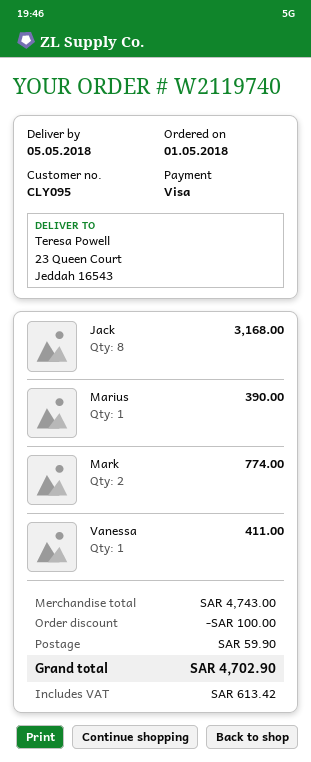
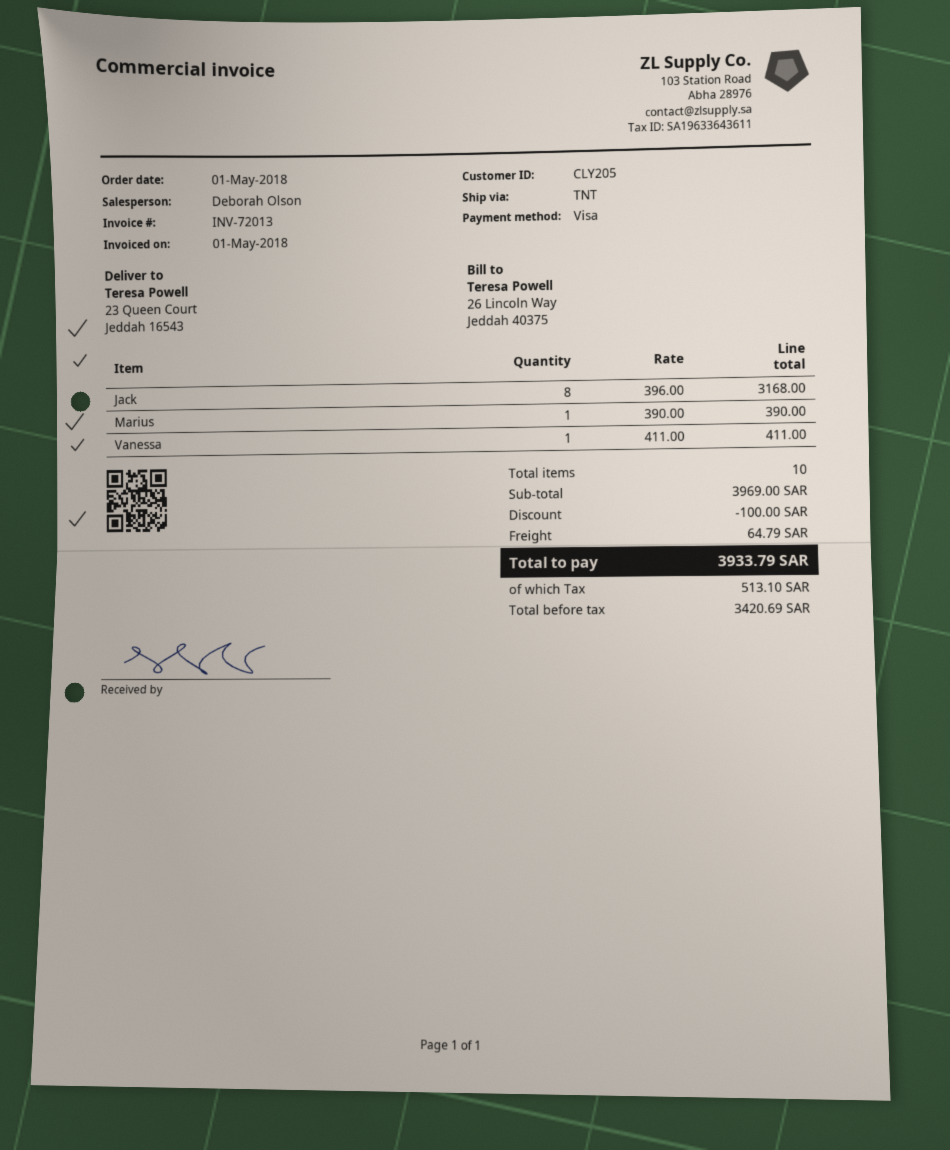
customer number: CLY095 -> CLY205
Mark: 2 for 774.00 -> none
subtotal: 4743.00 -> 3969.00
shipping: 59.90 -> 64.79
tax: 613.42 -> 513.10
total: 4702.90 -> 3933.79

